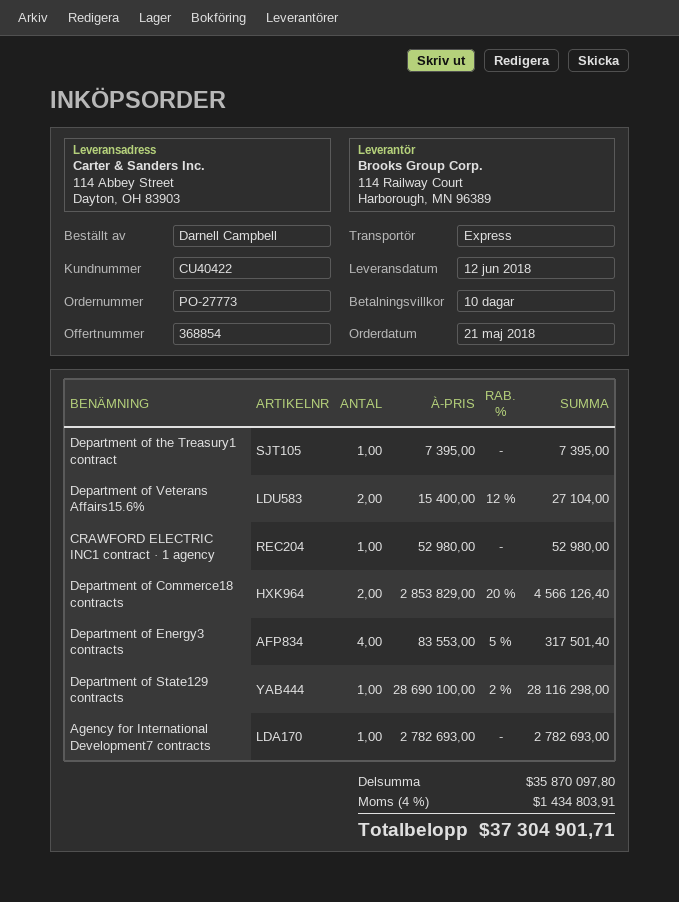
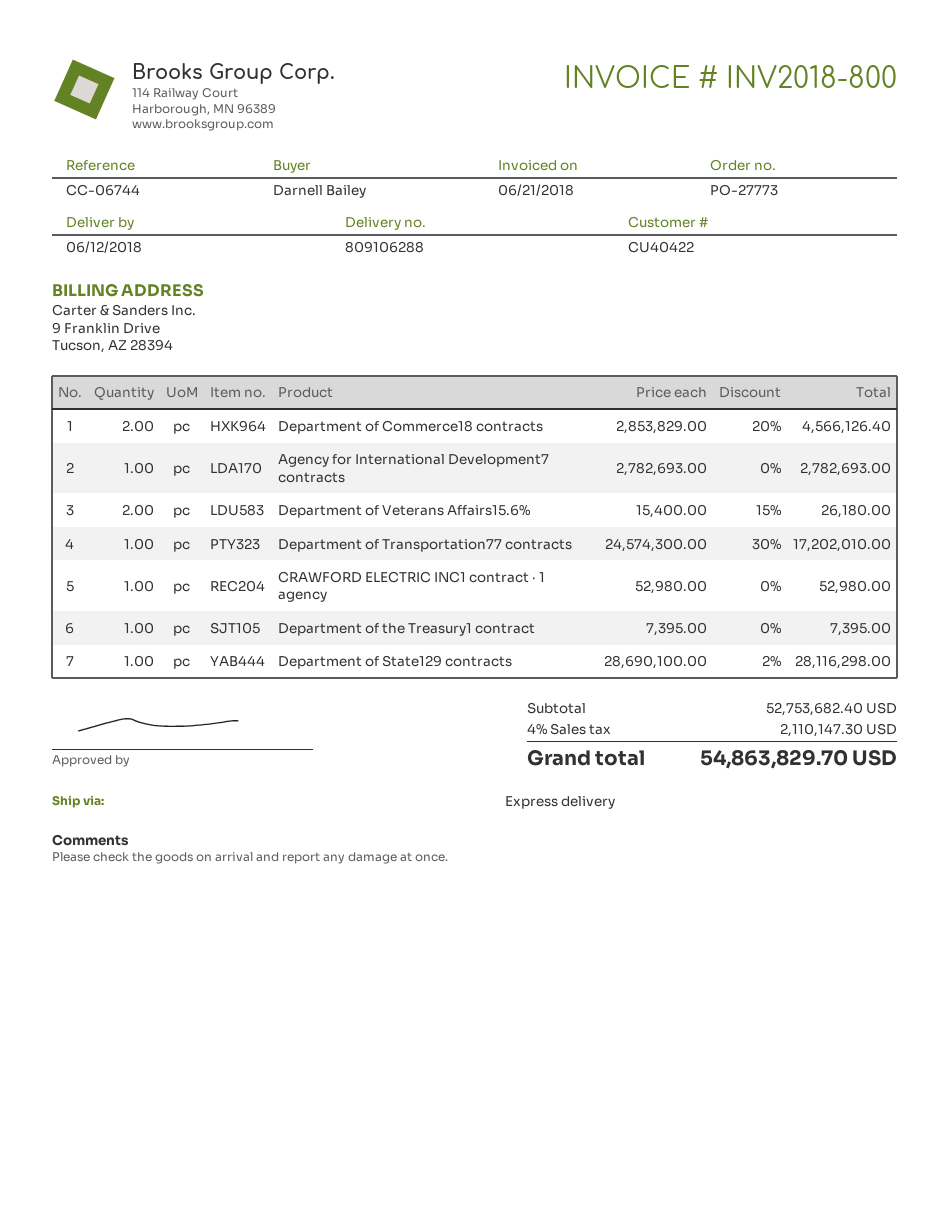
ordered by: Darnell Campbell -> Darnell Bailey
Department of Veterans Affairs15.6%: 2 x 15400.00 - 12% = 27104.00 -> 2 x 15400.00 - 15% = 26180.00
Department of Energy3 contracts: 4 x 83553.00 - 5% = 317501.40 -> none
Department of Transportation77 contracts: none -> 1 x 24574300.00 - 30% = 17202010.00
subtotal: 35870097.80 -> 52753682.40
tax: 4% = 1434803.91 -> 4% = 2110147.30
total: 37304901.71 -> 54863829.70

